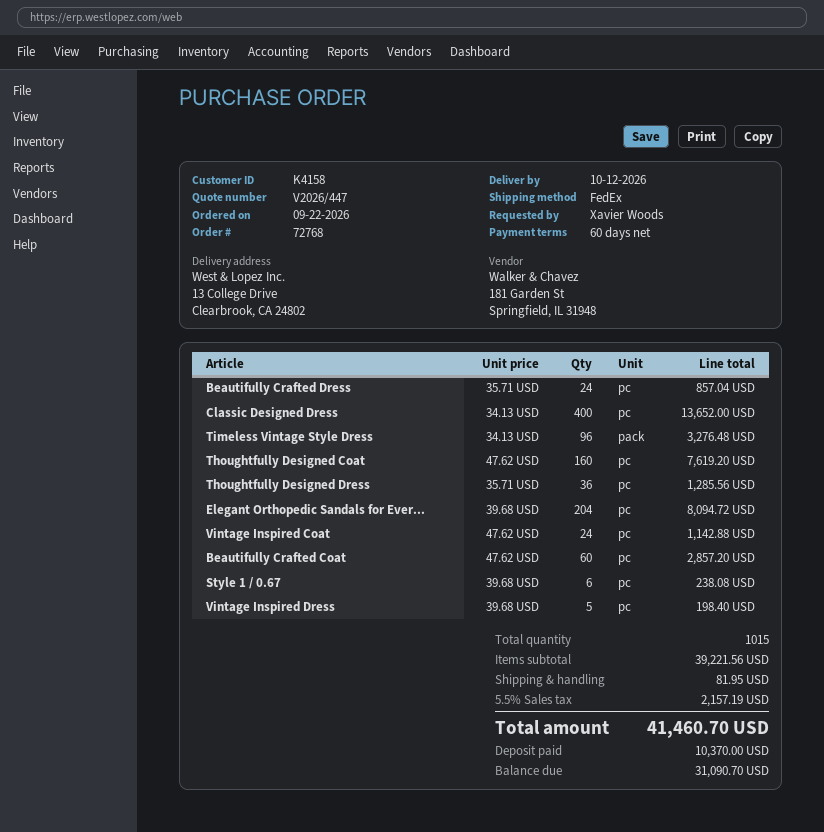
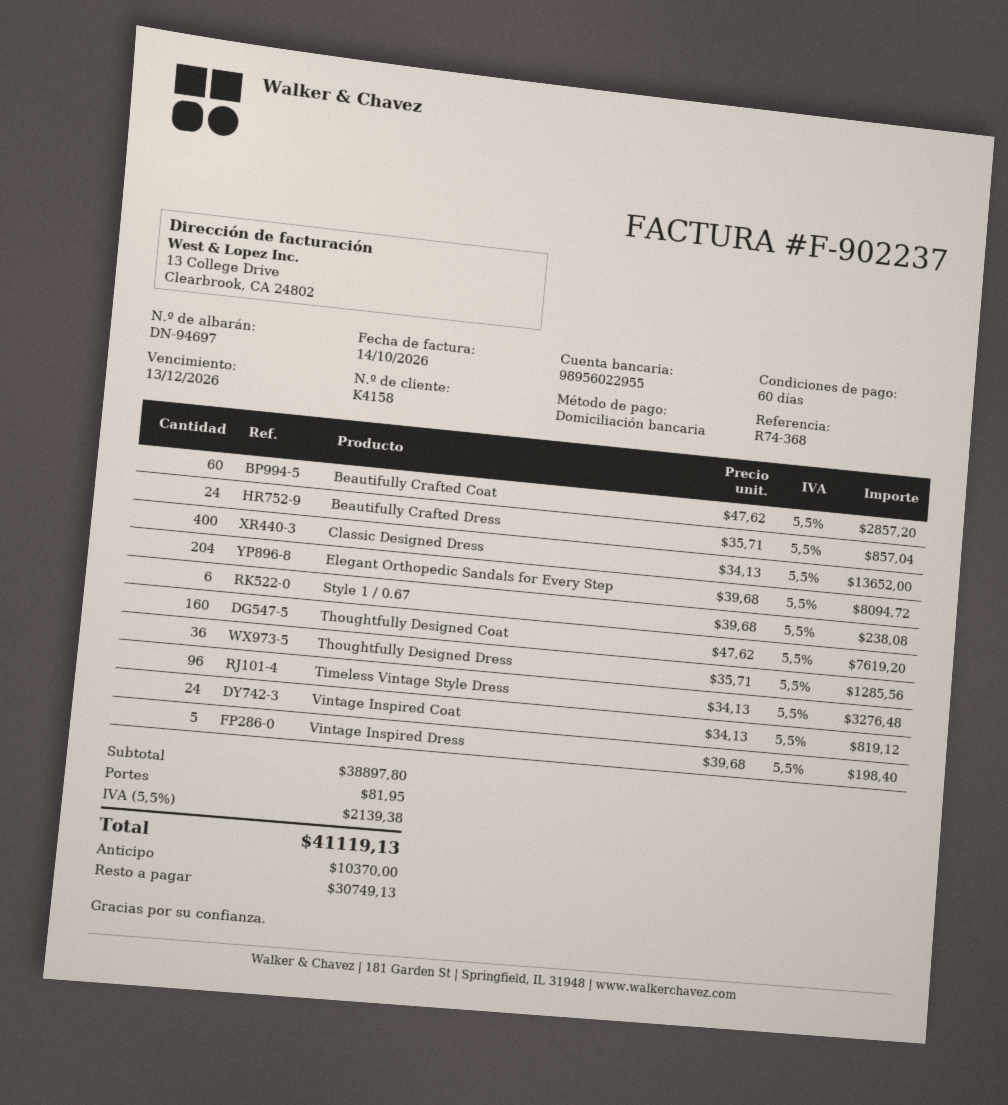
Vintage Inspired Coat: 24 x 47.62 = 1142.88 -> 24 x 34.13 = 819.12
subtotal: 39221.56 -> 38897.80
tax: 5.5% = 2157.19 -> 5.5% = 2139.38
total: 41460.70 -> 41119.13
balance: 31090.70 -> 30749.13

